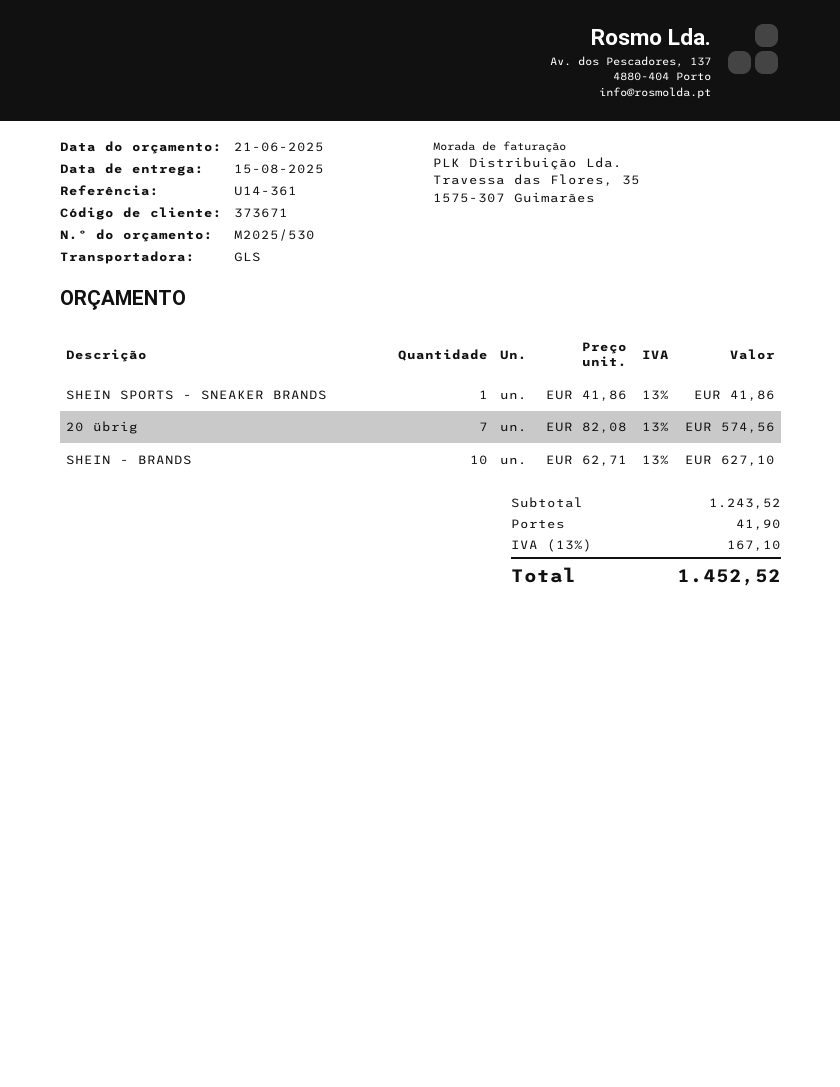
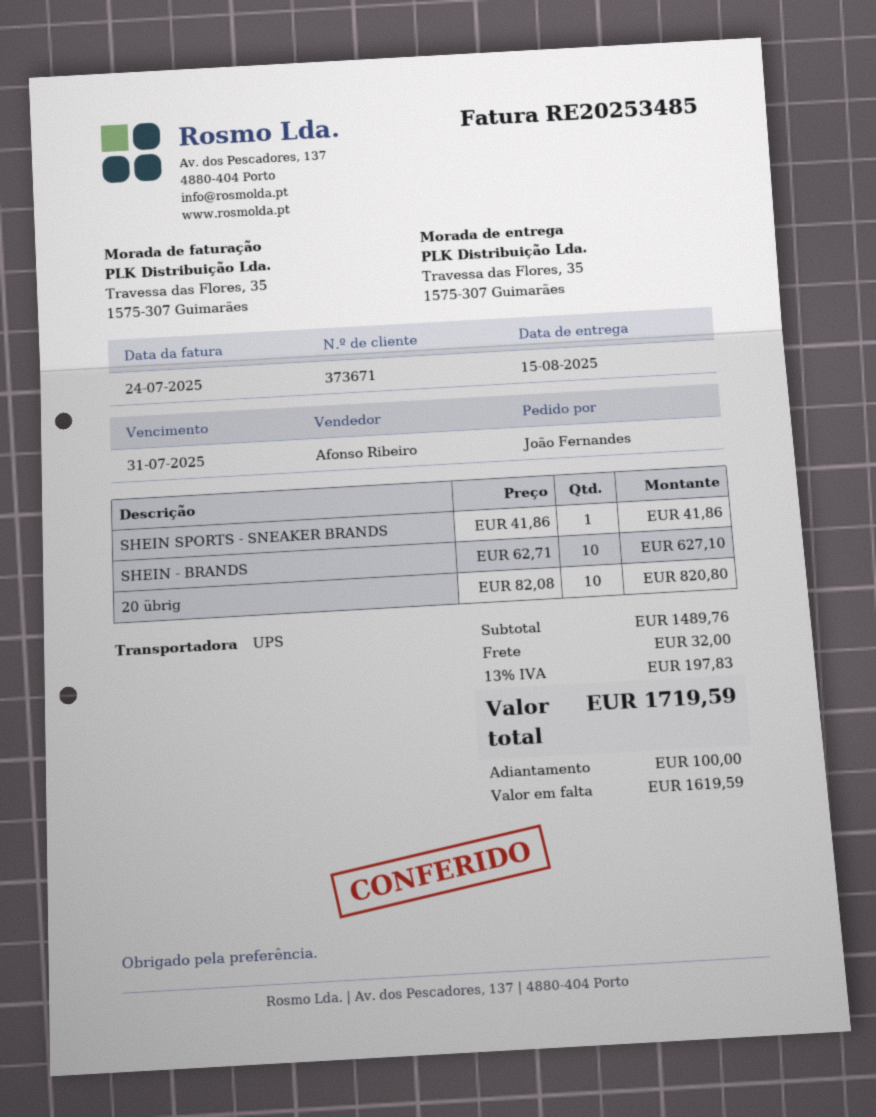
shipping method: GLS -> UPS
20 übrig: 7 x 82.08 = 574.56 -> 10 x 82.08 = 820.80
subtotal: 1243.52 -> 1489.76
shipping: 41.90 -> 32.00
tax: 13% = 167.10 -> 13% = 197.83
total: 1452.52 -> 1719.59

